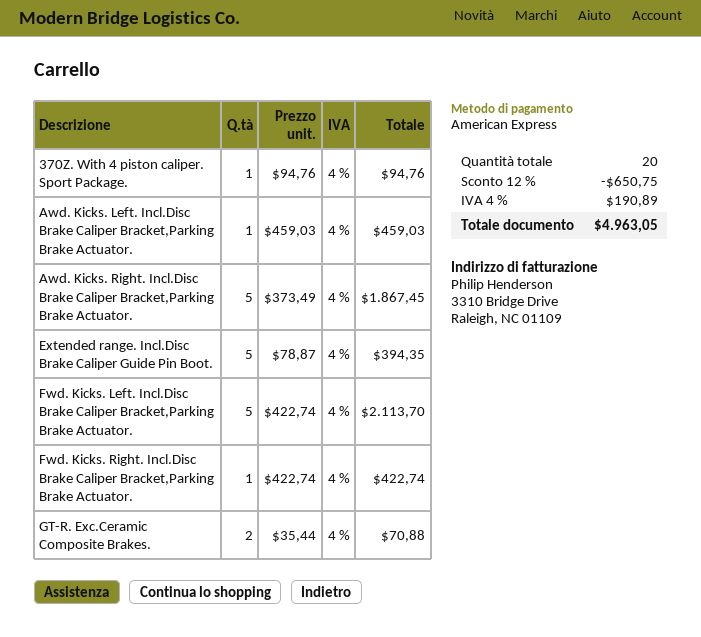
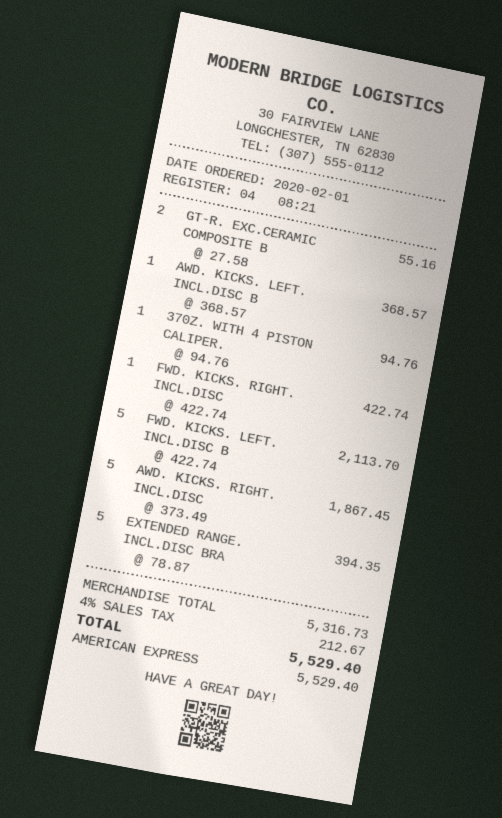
Awd. Kicks. Left. Incl.Disc Brake Caliper Bracket,Parking Brake Actuator.: 1 x 459.03 = 459.03 -> 1 x 368.57 = 368.57
GT-R. Exc.Ceramic Composite Brakes.: 2 x 35.44 = 70.88 -> 2 x 27.58 = 55.16
discount: 12% = 650.75 -> none
tax: 4% = 190.89 -> 4% = 212.67
total: 4963.05 -> 5529.40

